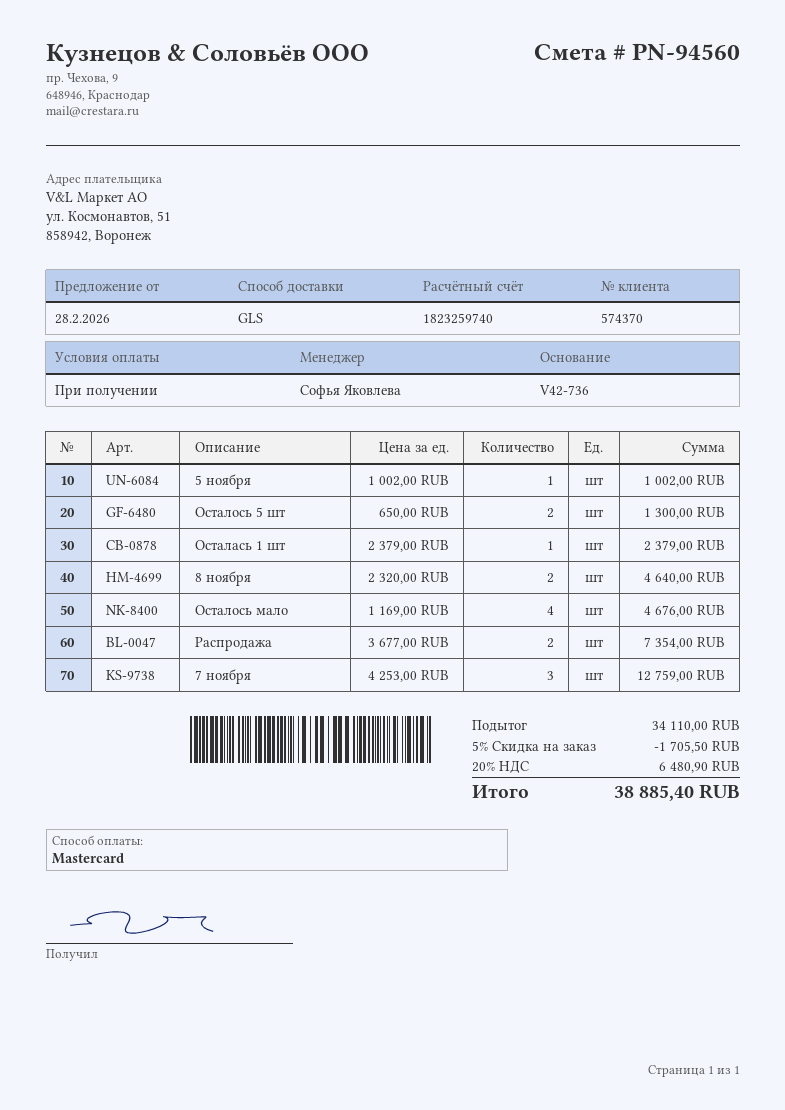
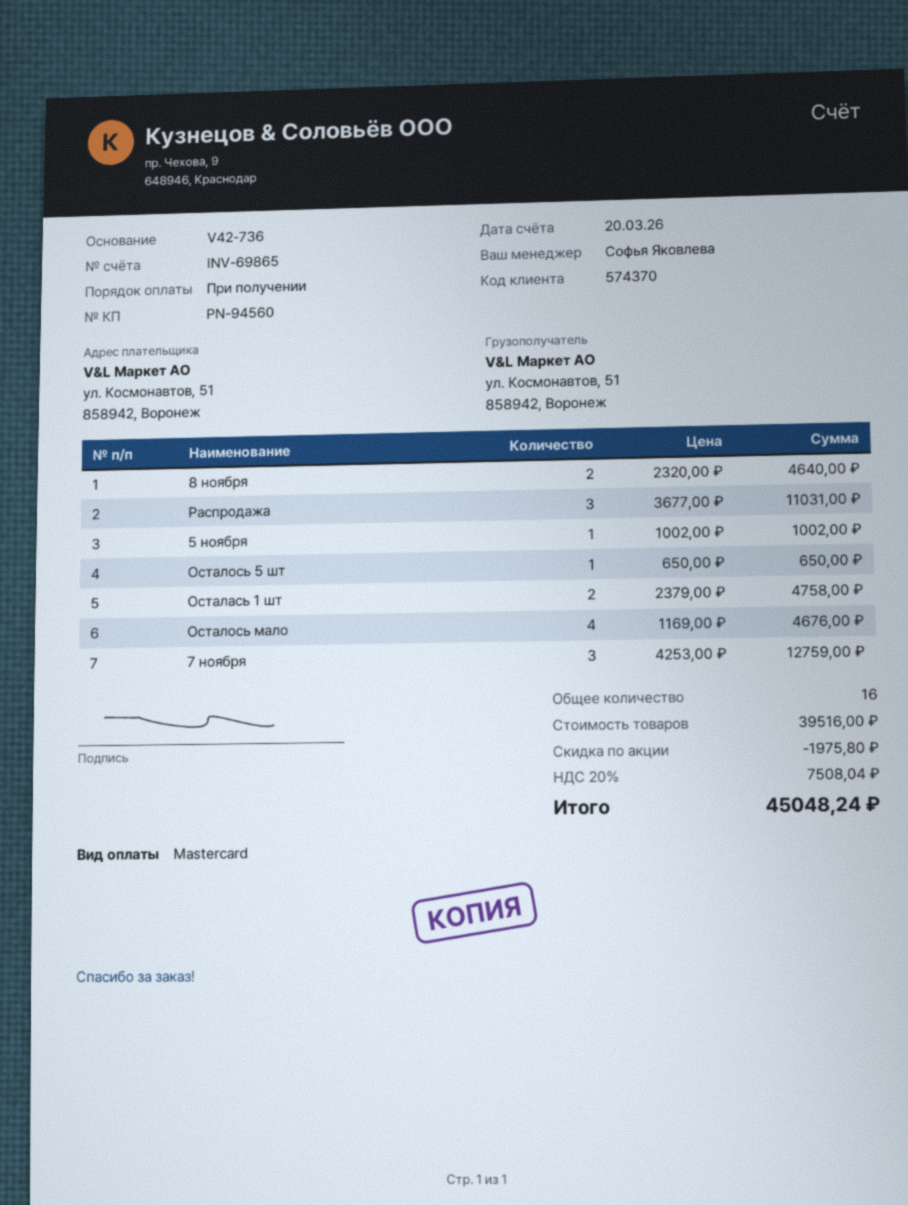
Осталось 5 шт: 2 x 650.00 = 1300.00 -> 1 x 650.00 = 650.00
Осталась 1 шт: 1 x 2379.00 = 2379.00 -> 2 x 2379.00 = 4758.00
Распродажа: 2 x 3677.00 = 7354.00 -> 3 x 3677.00 = 11031.00
subtotal: 34110.00 -> 39516.00
discount: 1705.50 -> 1975.80
tax: 20% = 6480.90 -> 20% = 7508.04
total: 38885.40 -> 45048.24

